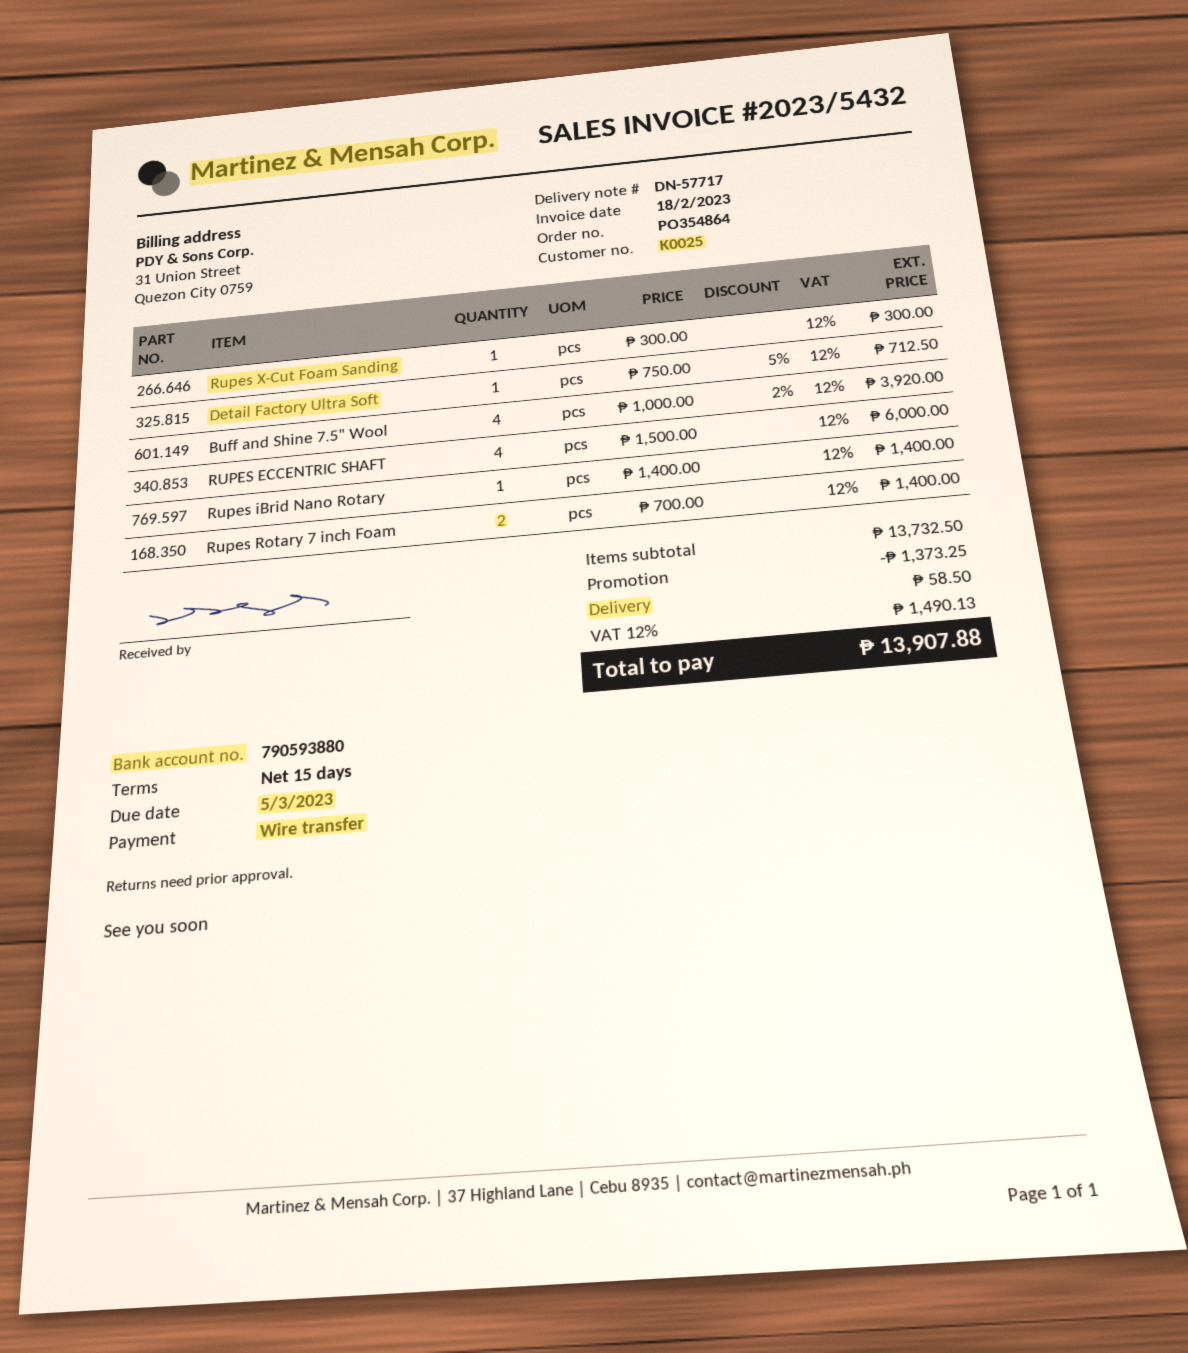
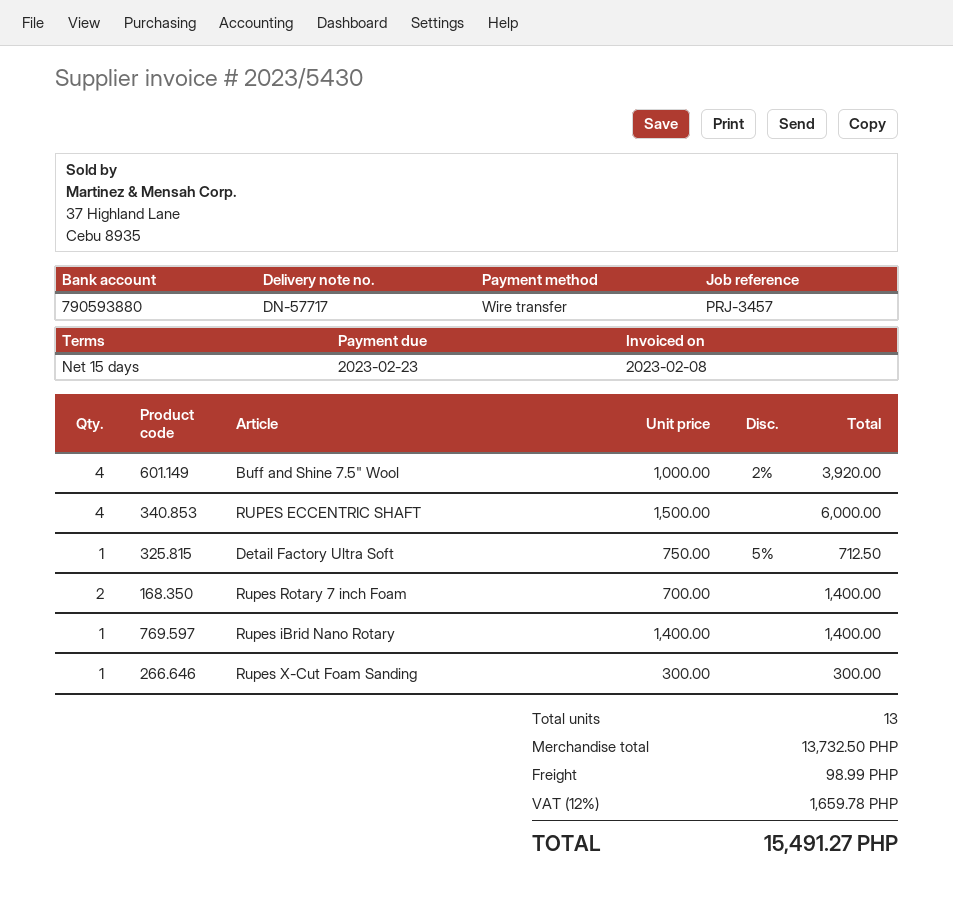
invoice number: 2023/5432 -> 2023/5430
invoice date: 2023-02-18 -> 2023-02-08
due date: 2023-03-05 -> 2023-02-23
discount: 1373.25 -> none
shipping: 58.50 -> 98.99
tax: 12% = 1490.13 -> 12% = 1659.78
total: 13907.88 -> 15491.27

